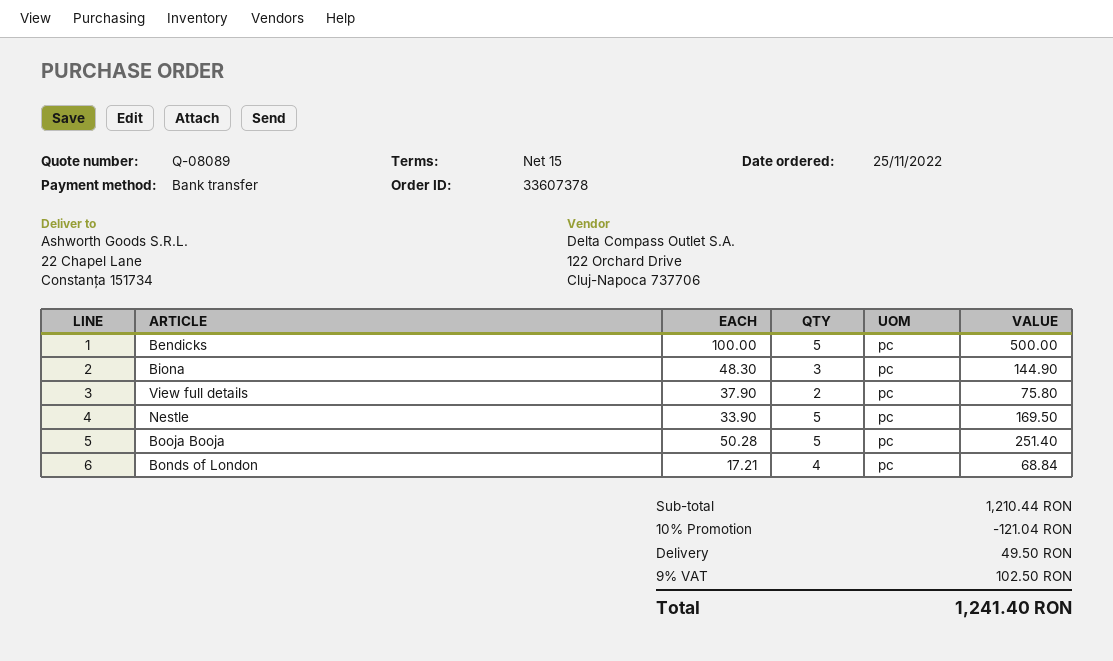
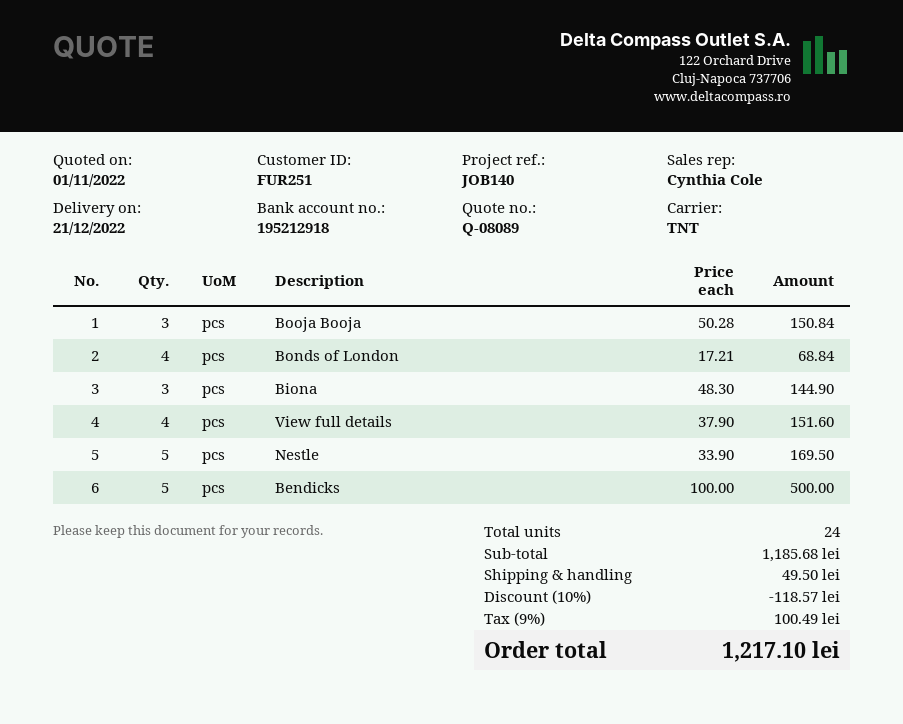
View full details: 2 x 37.90 = 75.80 -> 4 x 37.90 = 151.60
Booja Booja: 5 x 50.28 = 251.40 -> 3 x 50.28 = 150.84
subtotal: 1210.44 -> 1185.68
discount: 10% = 121.04 -> 10% = 118.57
tax: 9% = 102.50 -> 9% = 100.49
total: 1241.40 -> 1217.10

